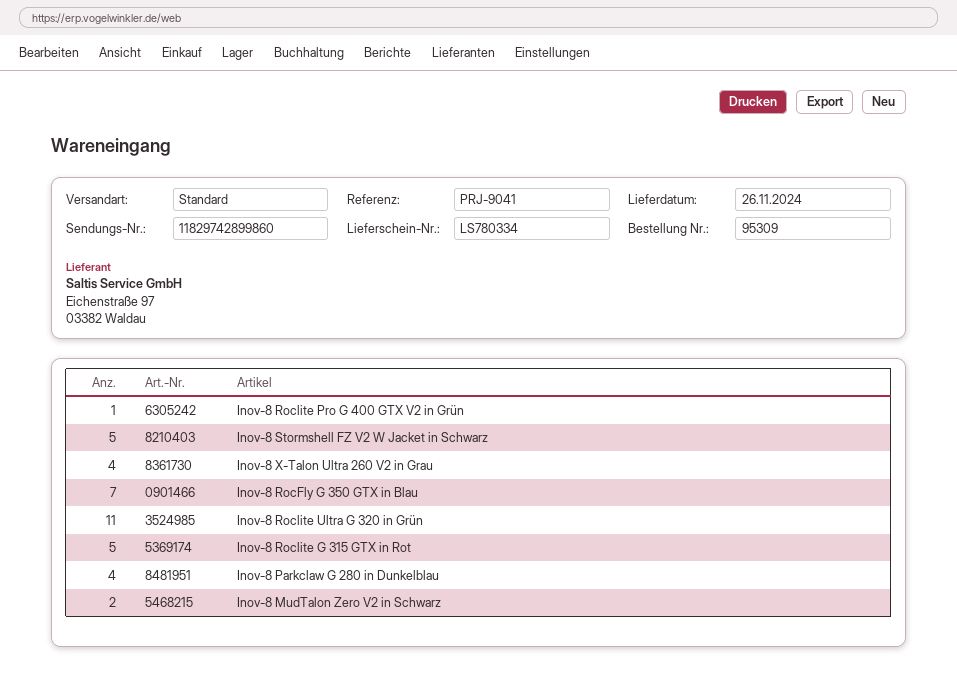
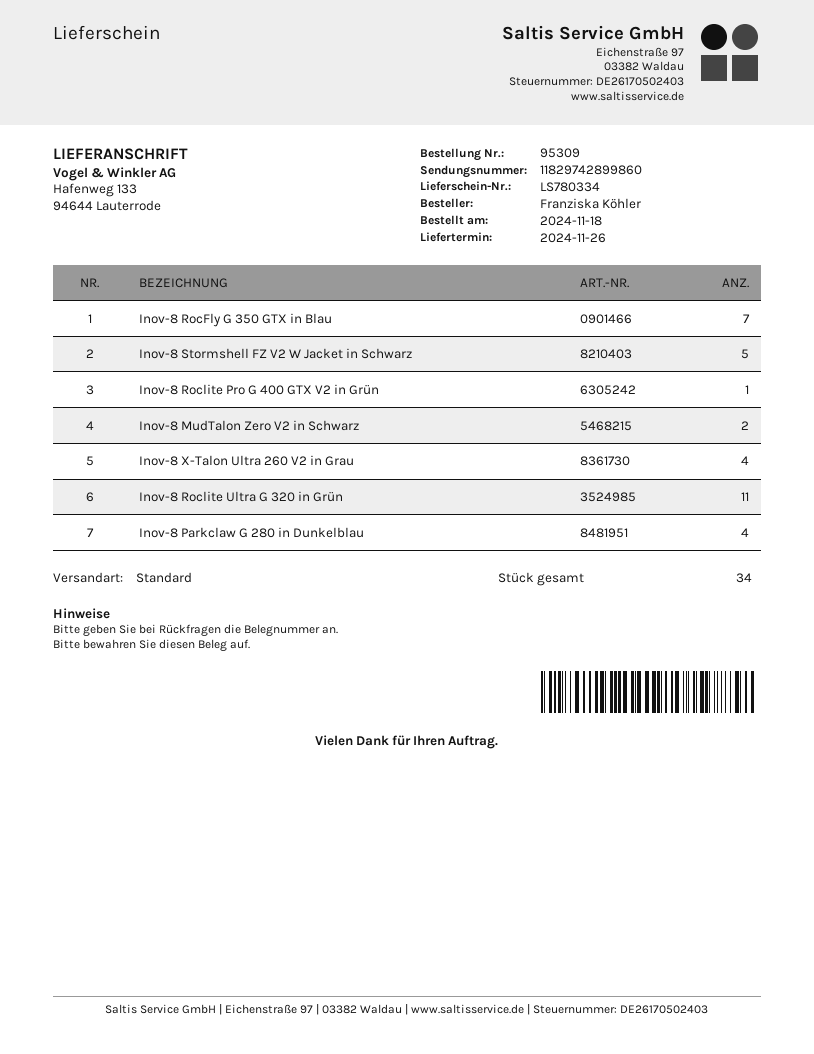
Inov-8 Roclite G 315 GTX in Rot: 5 -> none

